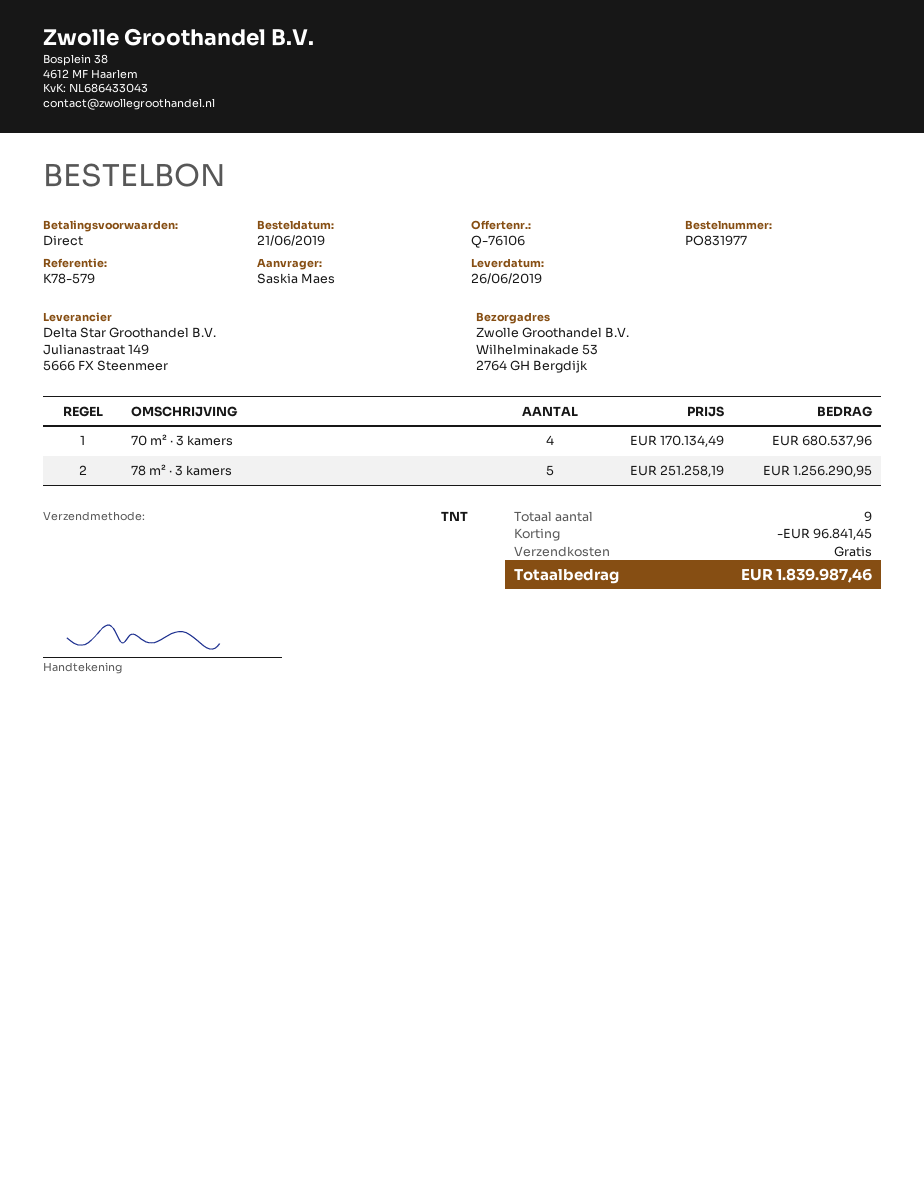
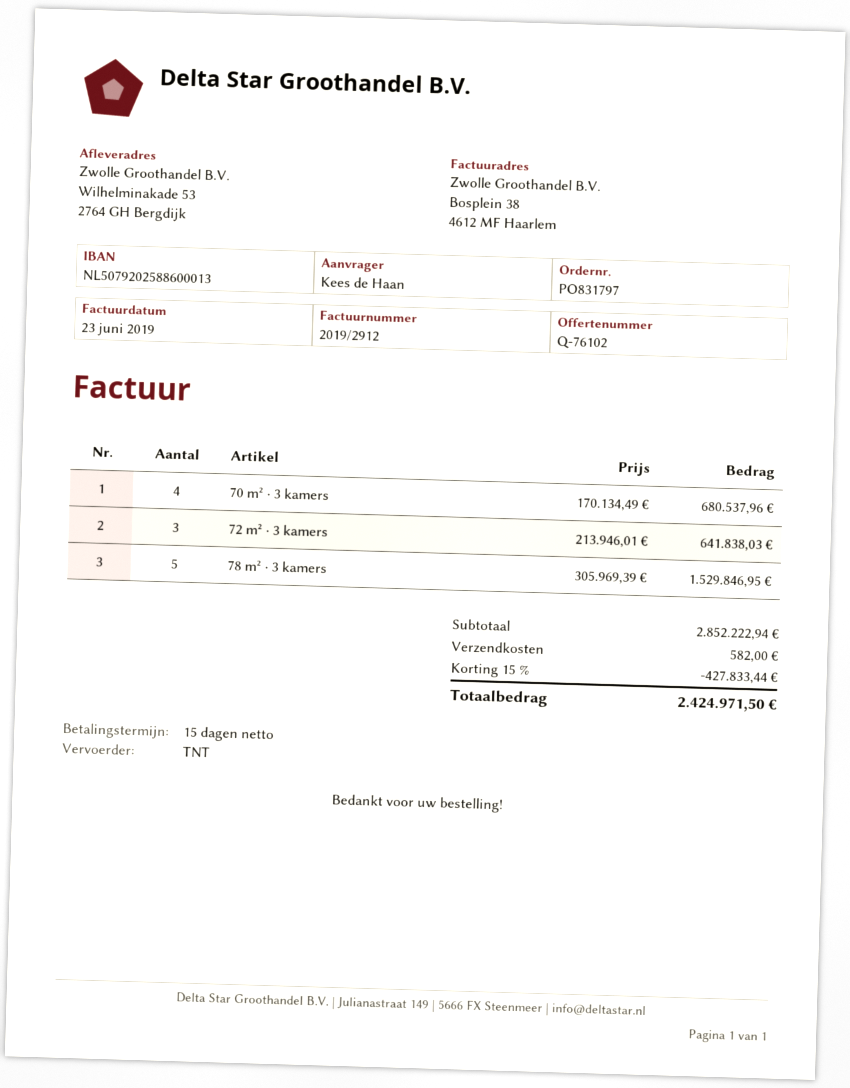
quote number: Q-76106 -> Q-76102
order number: PO831977 -> PO831797
payment terms: on receipt -> 15 days
ordered by: Saskia Maes -> Kees de Haan
78 m² · 3 kamers: 5 x 251258.19 = 1256290.95 -> 5 x 305969.39 = 1529846.95
72 m² · 3 kamers: none -> 3 x 213946.01 = 641838.03
discount: 96841.45 -> 427833.44
shipping: 0.00 -> 582.00
total: 1839987.46 -> 2424971.50

